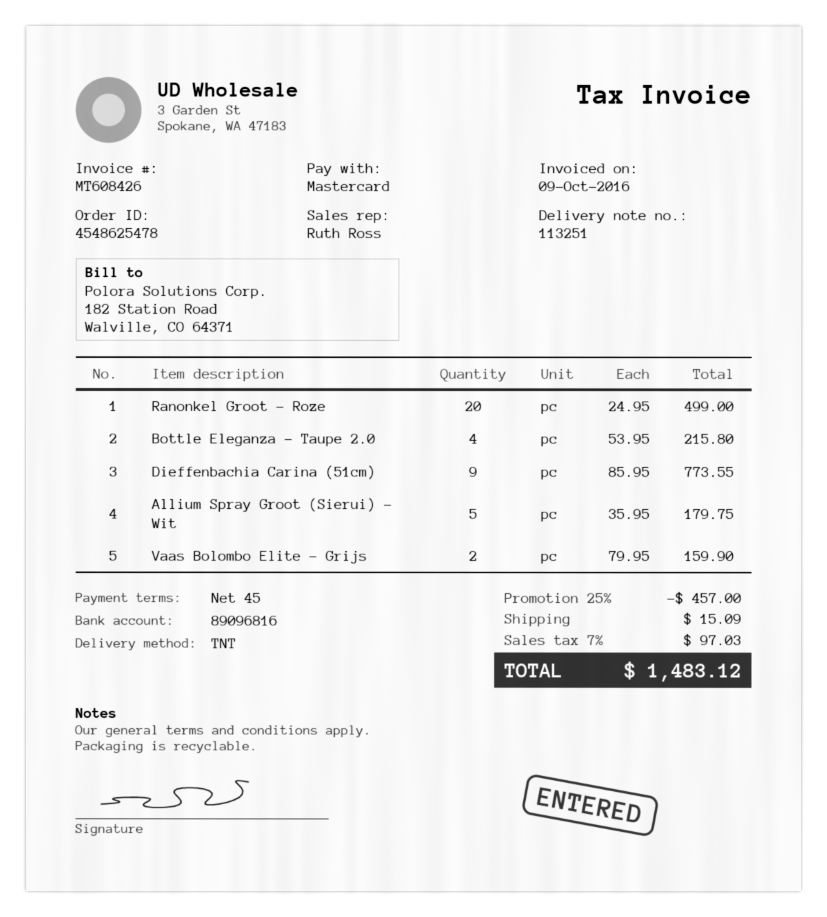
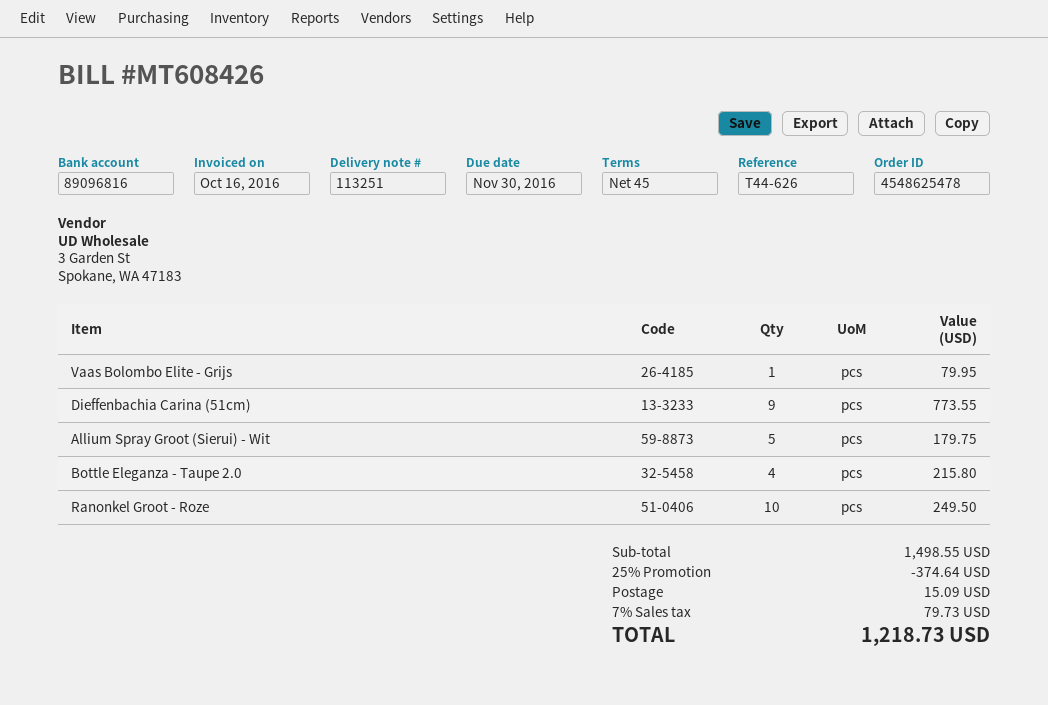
invoice date: 2016-10-09 -> 2016-10-16
Ranonkel Groot - Roze: 20 for 499.00 -> 10 for 249.50
Vaas Bolombo Elite - Grijs: 2 for 159.90 -> 1 for 79.95
discount: 25% = 457.00 -> 25% = 374.64
tax: 7% = 97.03 -> 7% = 79.73
total: 1483.12 -> 1218.73

